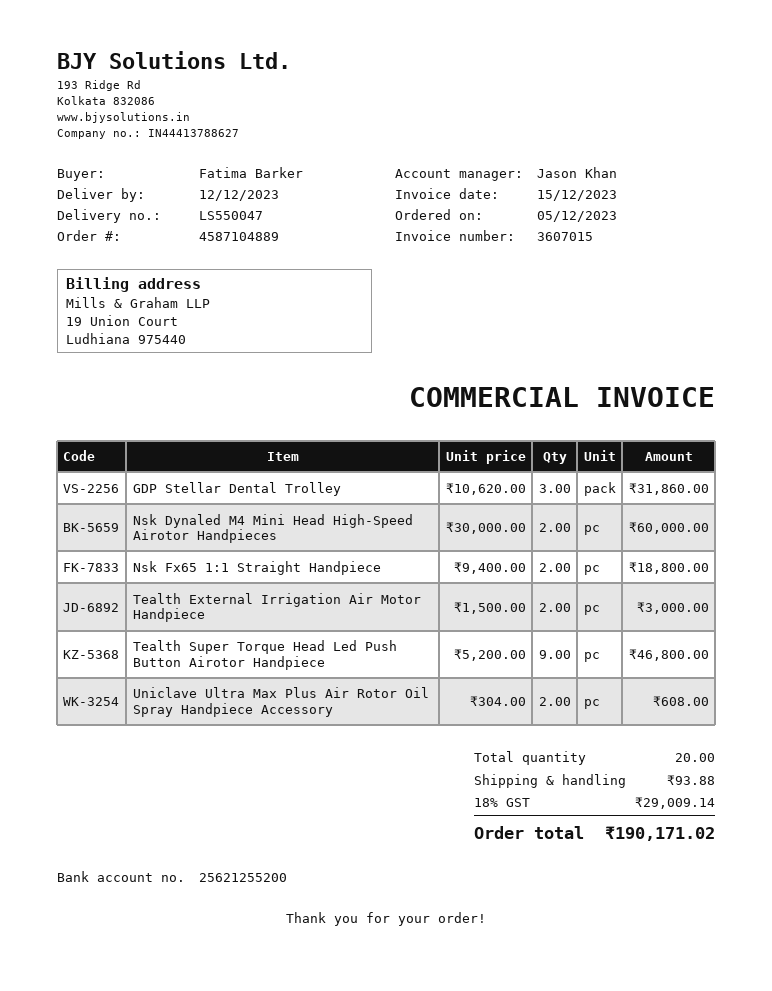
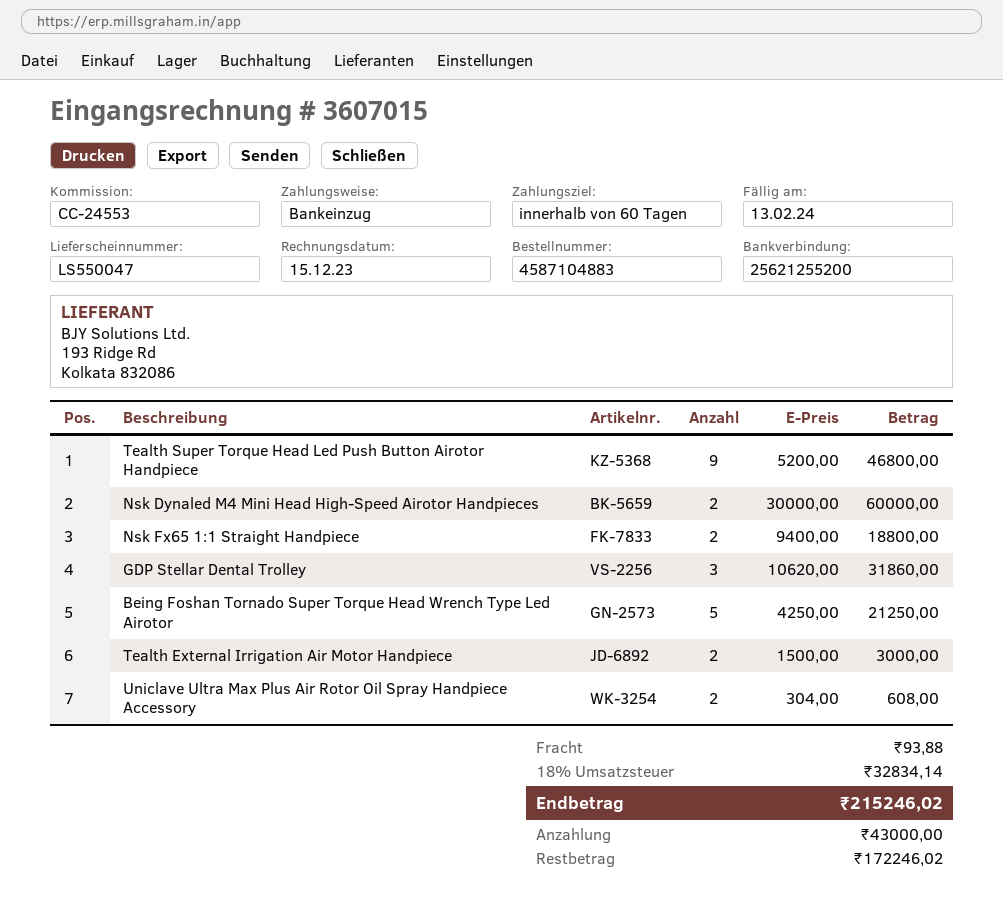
order number: 4587104889 -> 4587104883
Being Foshan Tornado Super Torque Head Wrench Type Led Airotor: none -> 5 x 4250.00 = 21250.00
tax: 18% = 29009.14 -> 18% = 32834.14
total: 190171.02 -> 215246.02

